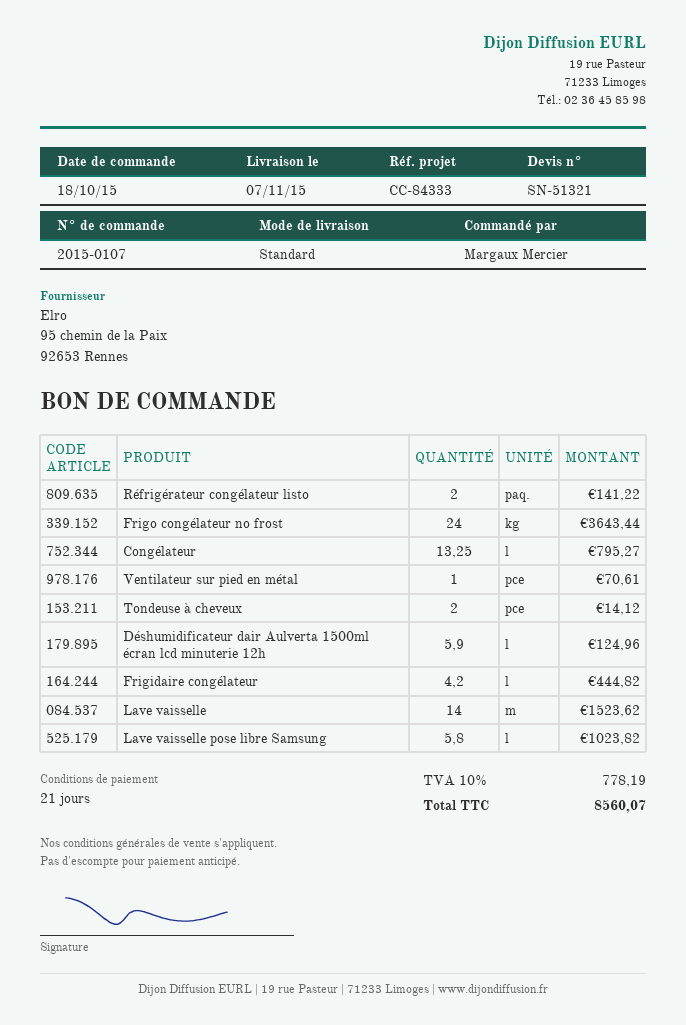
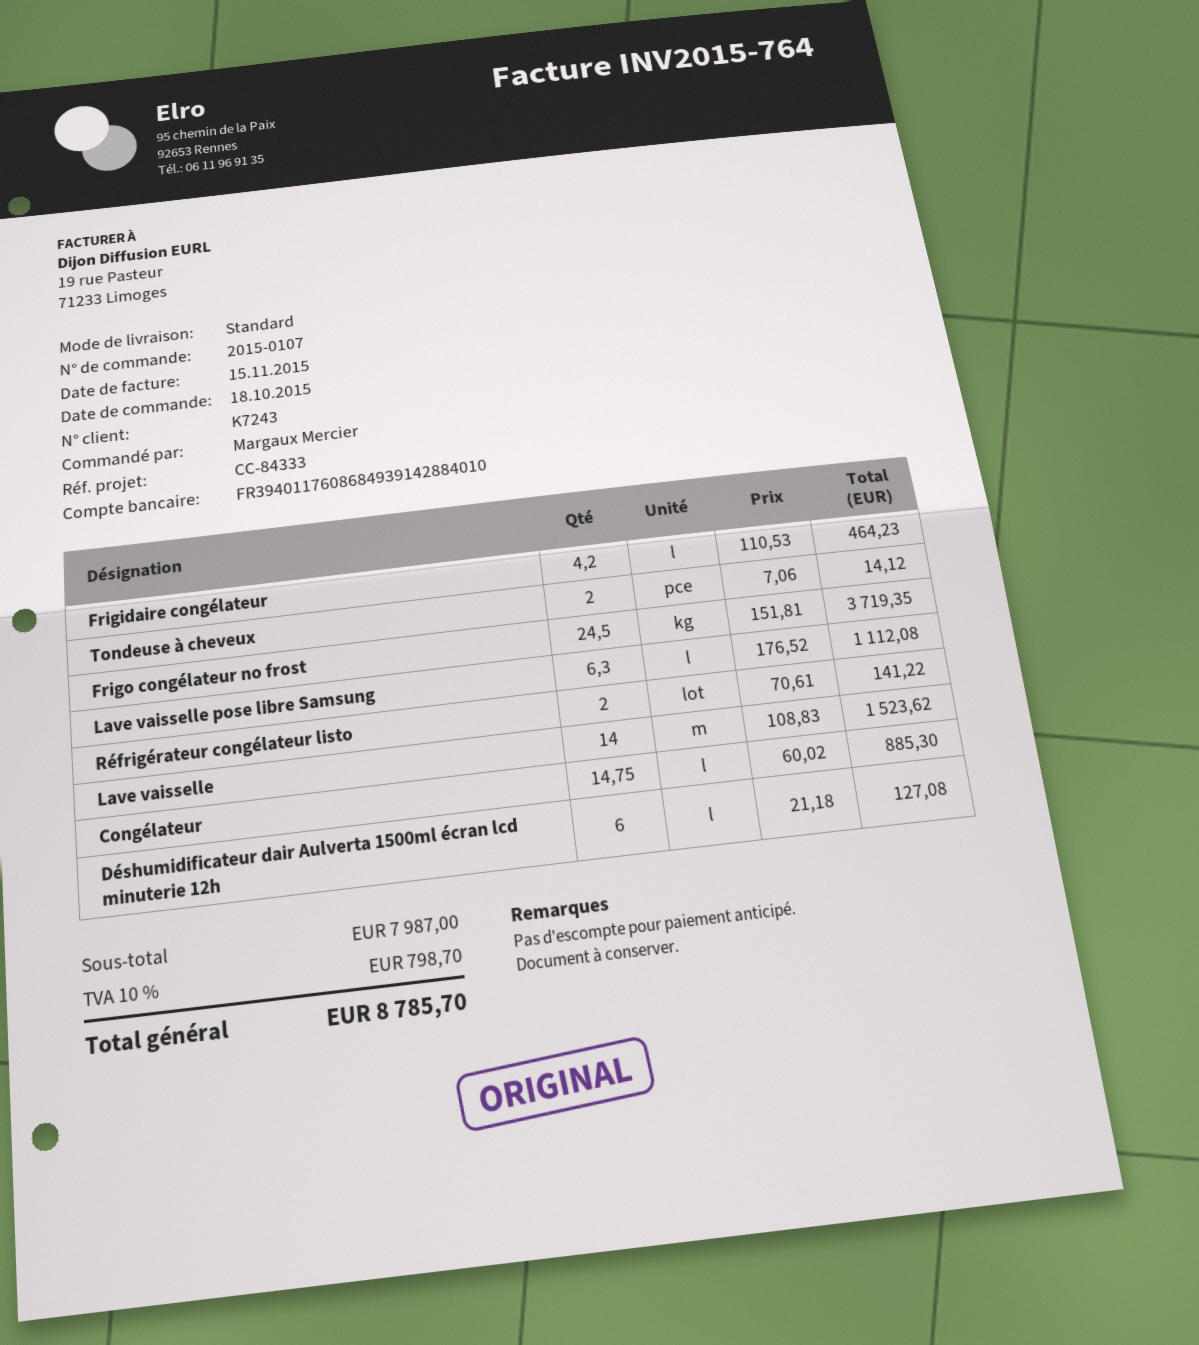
Frigo congélateur no frost: 24 for 3643.44 -> 24.5 for 3719.35
Congélateur: 13.25 for 795.27 -> 14.75 for 885.30
Ventilateur sur pied en métal: 1 for 70.61 -> none
Déshumidificateur dair Aulverta 1500ml écran lcd minuterie 12h: 5.9 for 124.96 -> 6 for 127.08
Frigidaire congélateur: 4.2 for 444.82 -> 4.2 for 464.23
Lave vaisselle pose libre Samsung: 5.8 for 1023.82 -> 6.3 for 1112.08
tax: 10% = 778.19 -> 10% = 798.70
total: 8560.07 -> 8785.70

